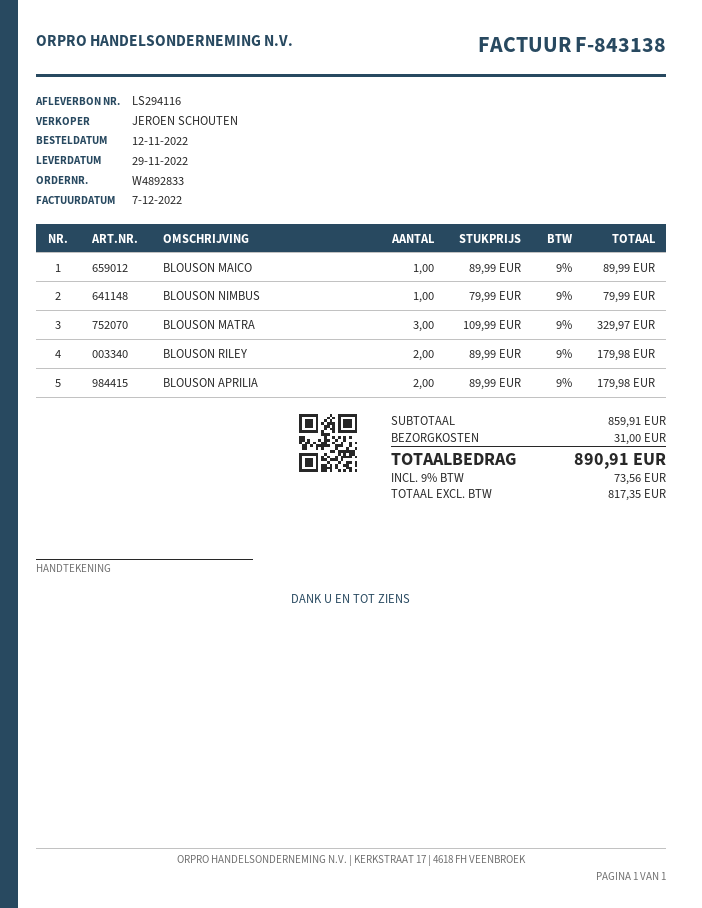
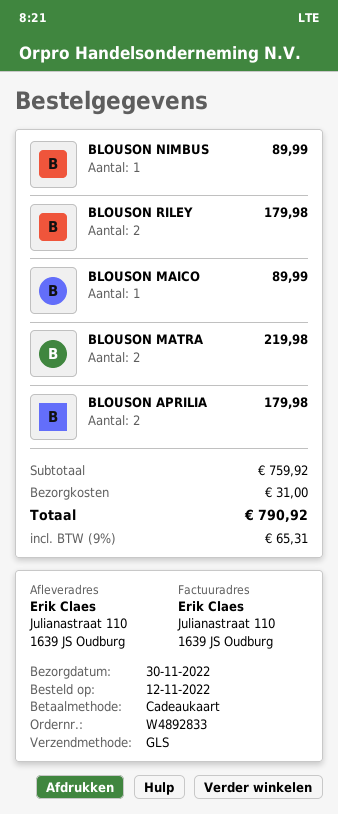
delivery date: 2022-11-29 -> 2022-11-30
BLOUSON NIMBUS: 1 for 79.99 -> 1 for 89.99
BLOUSON MATRA: 3 for 329.97 -> 2 for 219.98
subtotal: 859.91 -> 759.92
tax: 9% = 73.56 -> 9% = 65.31
total: 890.91 -> 790.92

